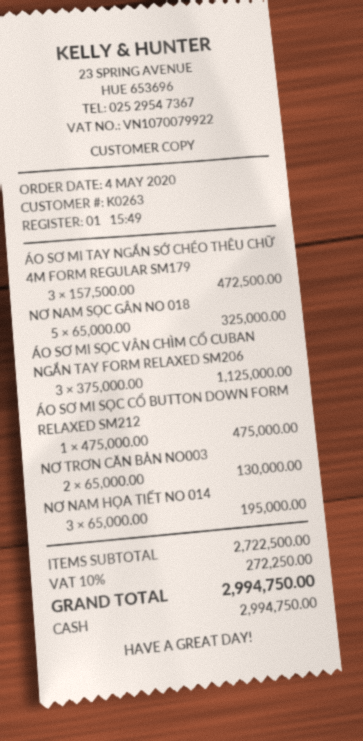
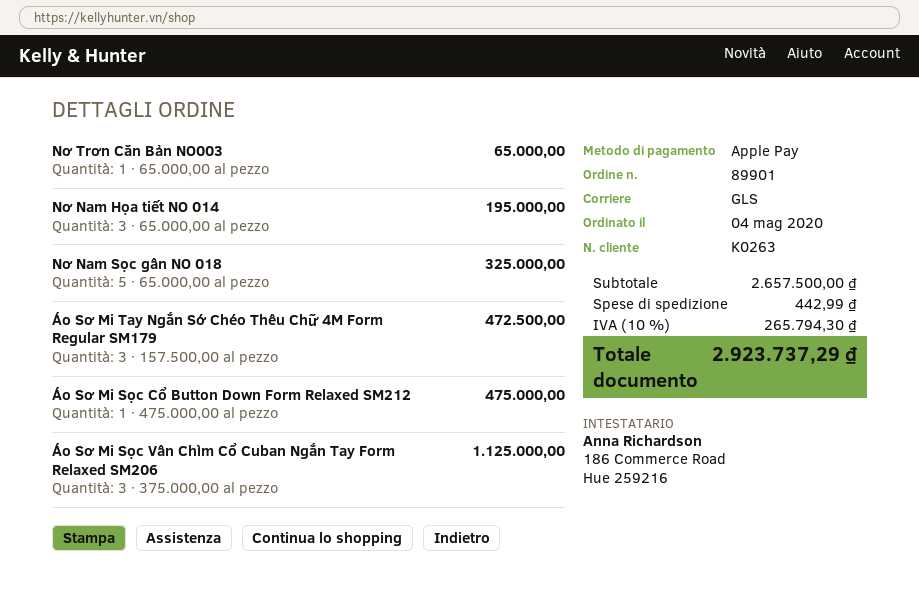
payment method: cash -> Apple Pay
NƠ TRƠN CĂN BẢN NO003: 2 x 65000.00 = 130000.00 -> 1 x 65000.00 = 65000.00
subtotal: 2722500.00 -> 2657500.00
shipping: none -> 442.99
tax: 10% = 272250.00 -> 10% = 265794.30
total: 2994750.00 -> 2923737.29

